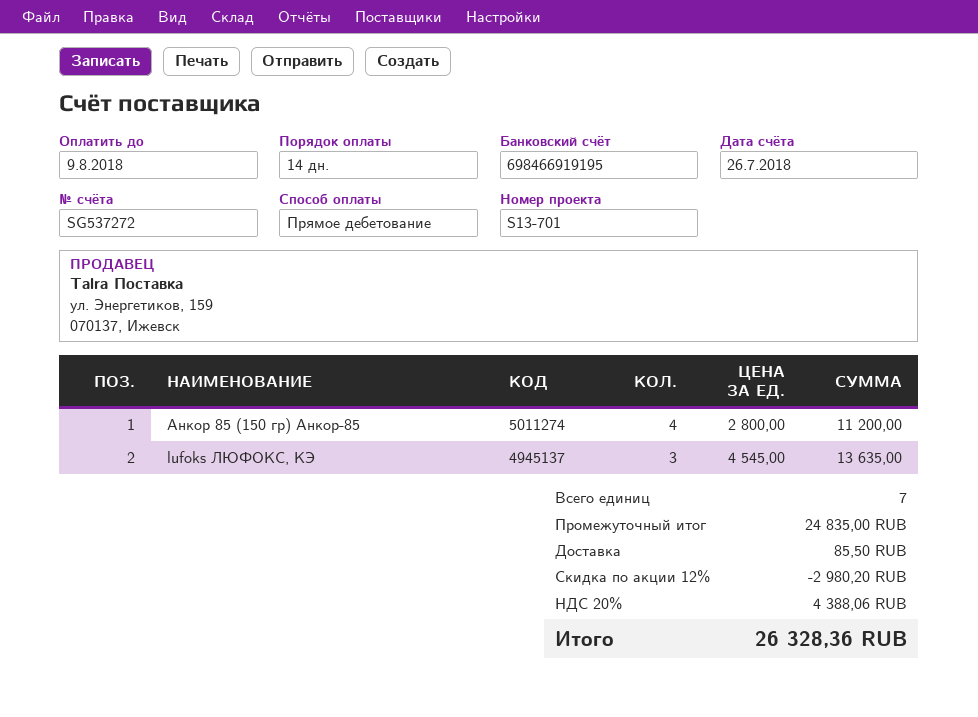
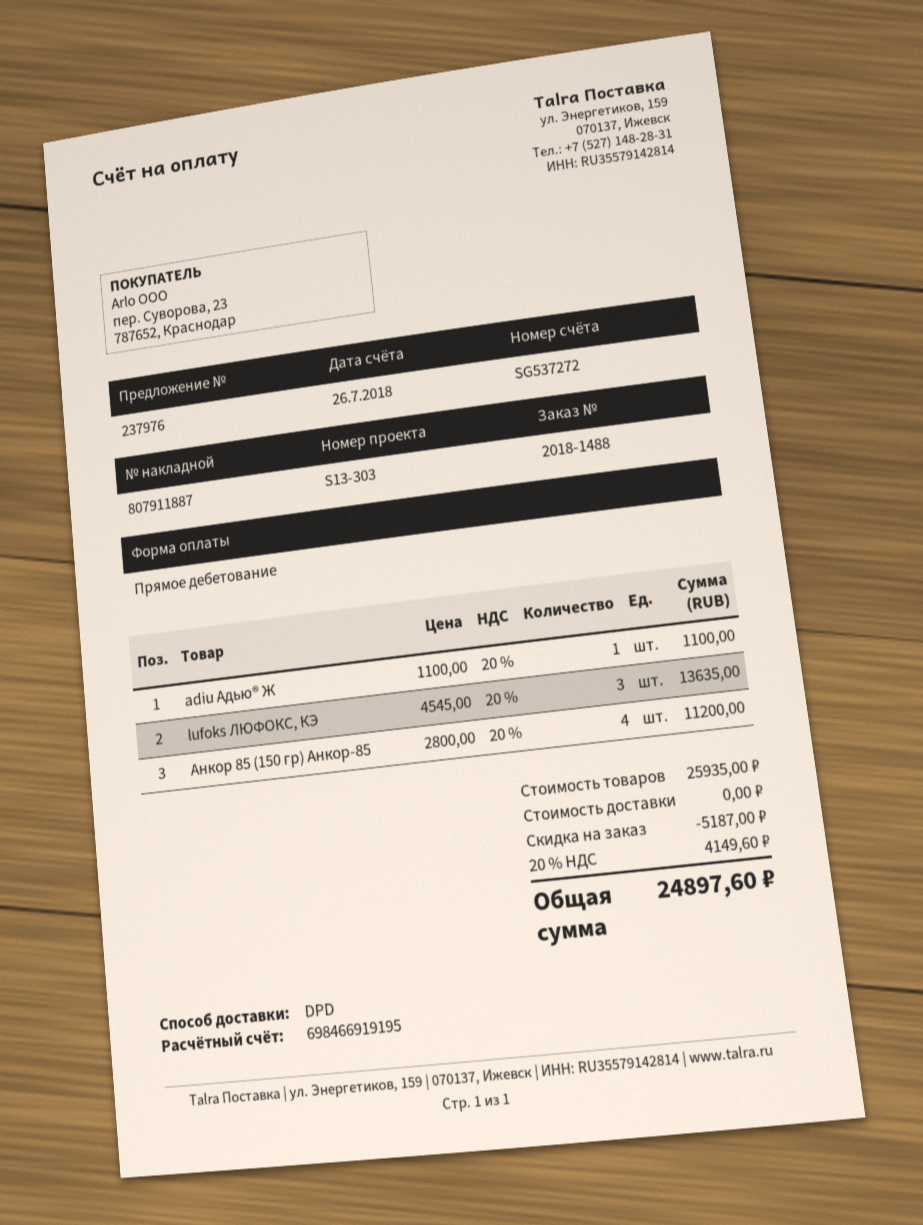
reference: S13-701 -> S13-303
adiu Адью® Ж: none -> 1 x 1100.00 = 1100.00
subtotal: 24835.00 -> 25935.00
discount: 2980.20 -> 5187.00
shipping: 85.50 -> 0.00
tax: 20% = 4388.06 -> 20% = 4149.60
total: 26328.36 -> 24897.60

